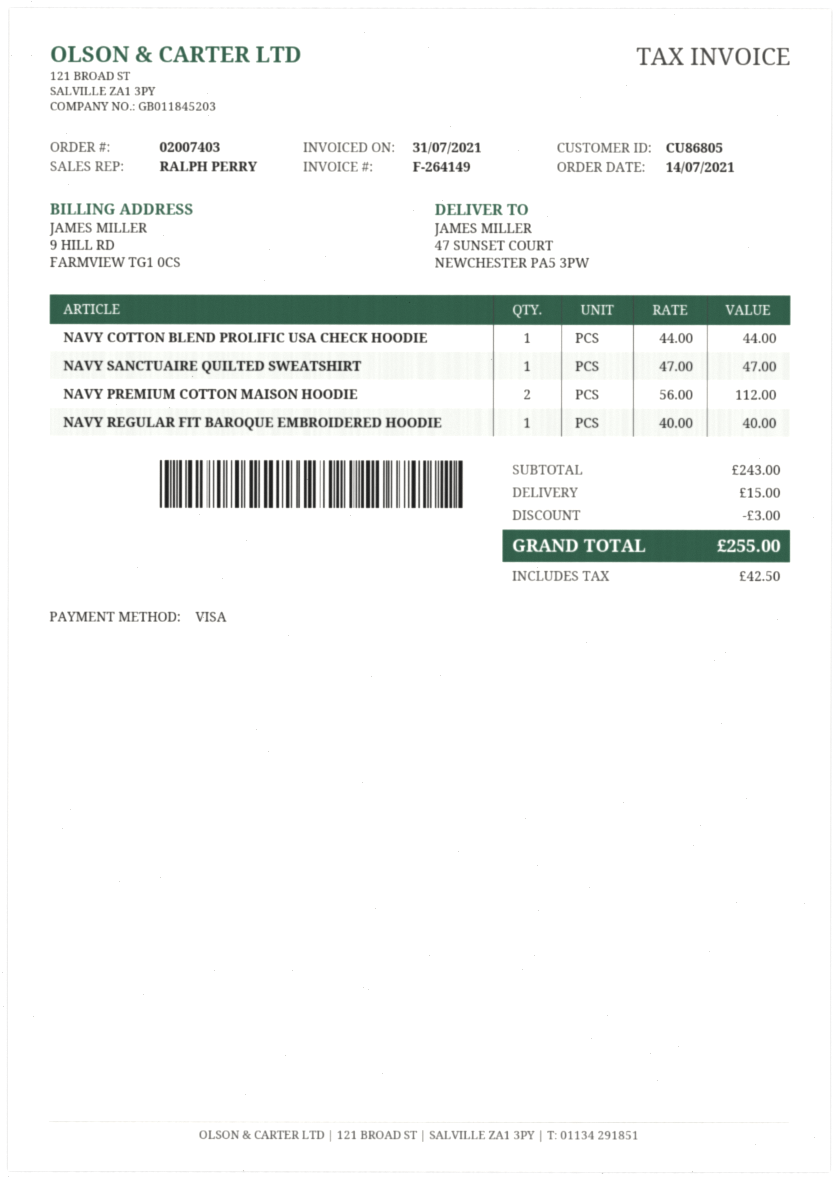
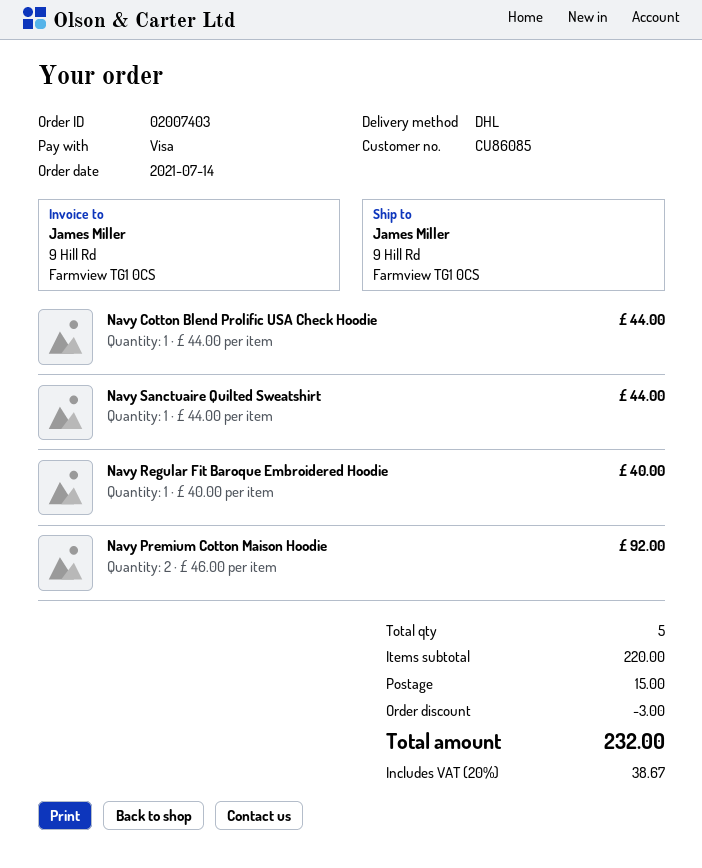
customer number: CU86805 -> CU86085
ship to: 47 SUNSET COURT, NEWCHESTER PA5 3PW -> 9 Hill Rd, Farmview TG1 0CS
NAVY SANCTUAIRE QUILTED SWEATSHIRT: 1 x 47.00 = 47.00 -> 1 x 44.00 = 44.00
NAVY PREMIUM COTTON MAISON HOODIE: 2 x 56.00 = 112.00 -> 2 x 46.00 = 92.00
subtotal: 243.00 -> 220.00
tax: 42.50 -> 38.67
total: 255.00 -> 232.00

